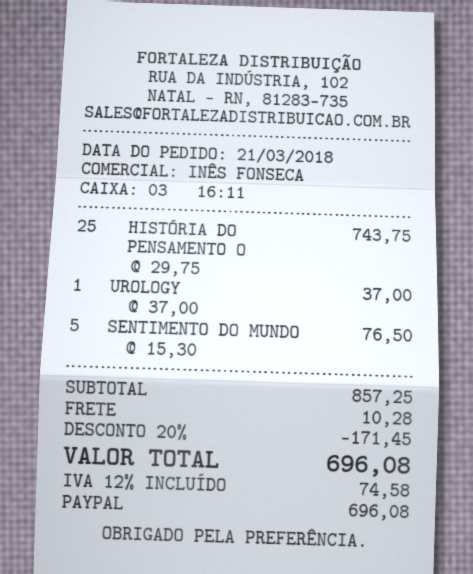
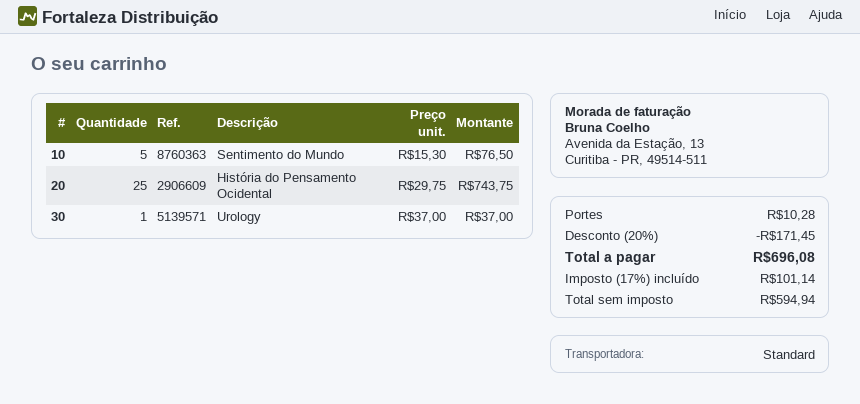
tax: 12% = 74.58 -> 17% = 101.14

